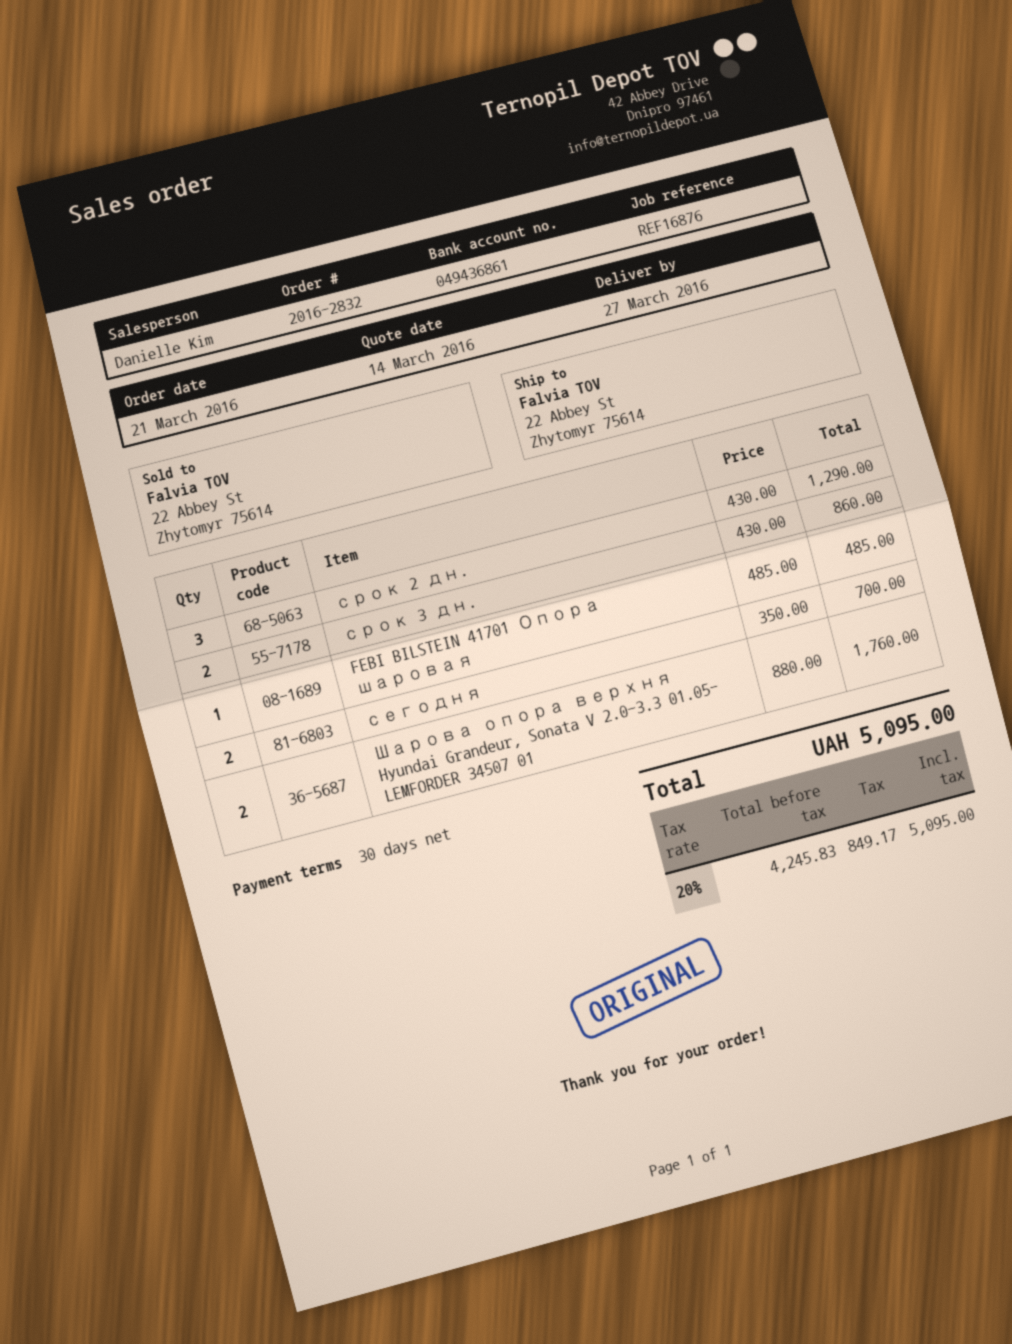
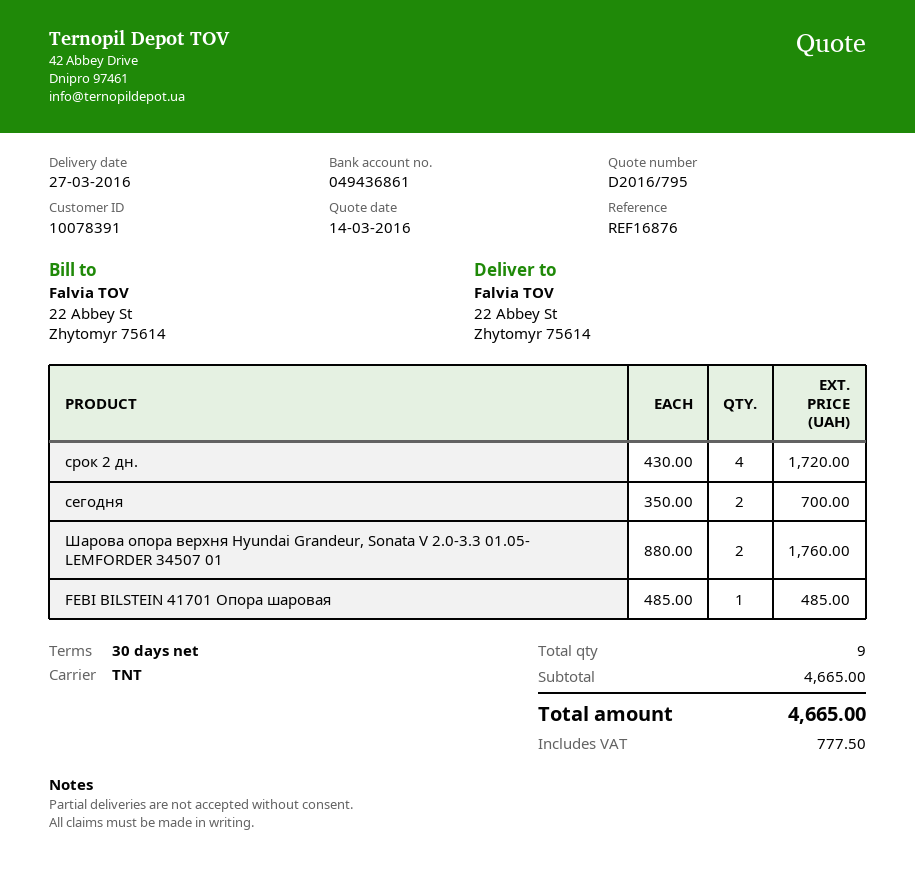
срок 2 дн.: 3 x 430.00 = 1290.00 -> 4 x 430.00 = 1720.00
срок 3 дн.: 2 x 430.00 = 860.00 -> none
tax: 849.17 -> 777.50
total: 5095.00 -> 4665.00

